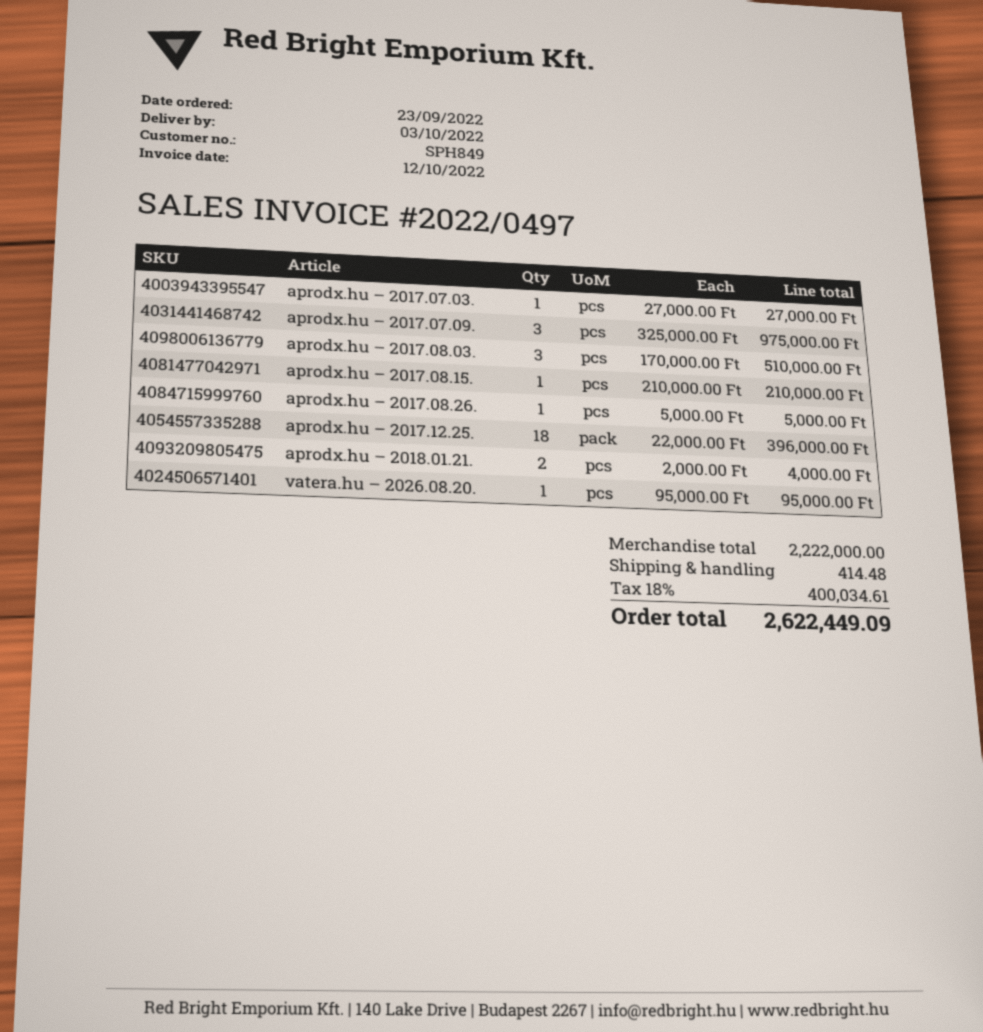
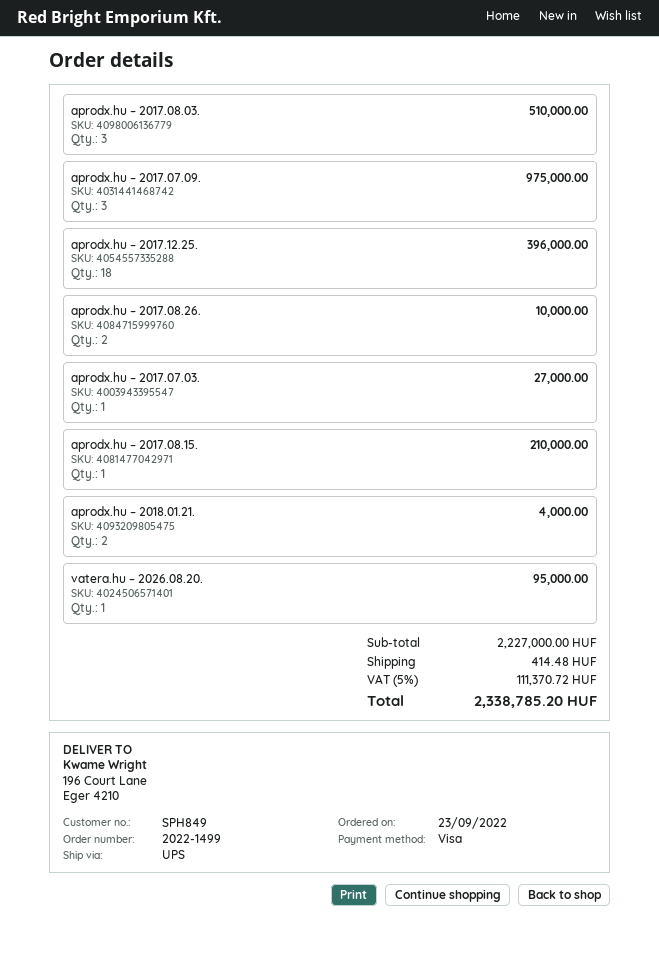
aprodx.hu – 2017.08.26.: 1 for 5000.00 -> 2 for 10000.00
subtotal: 2222000.00 -> 2227000.00
tax: 18% = 400034.61 -> 5% = 111370.72
total: 2622449.09 -> 2338785.20

